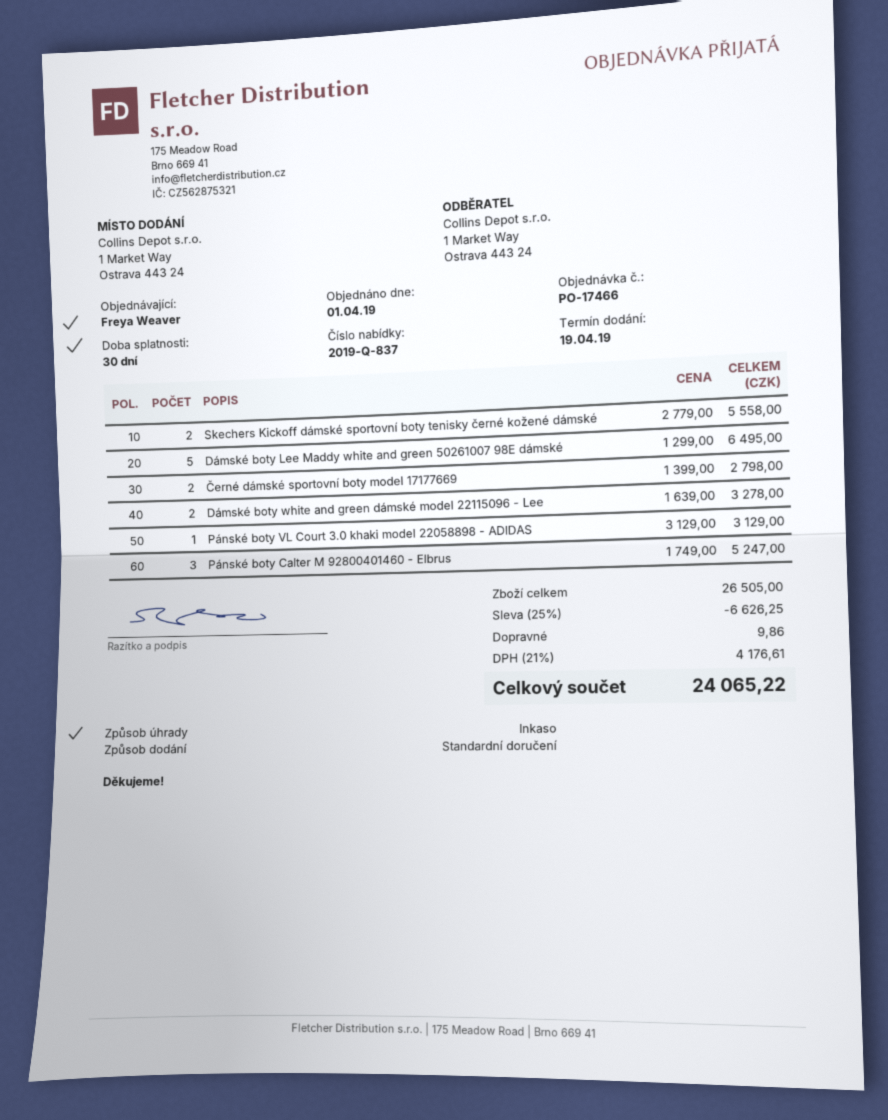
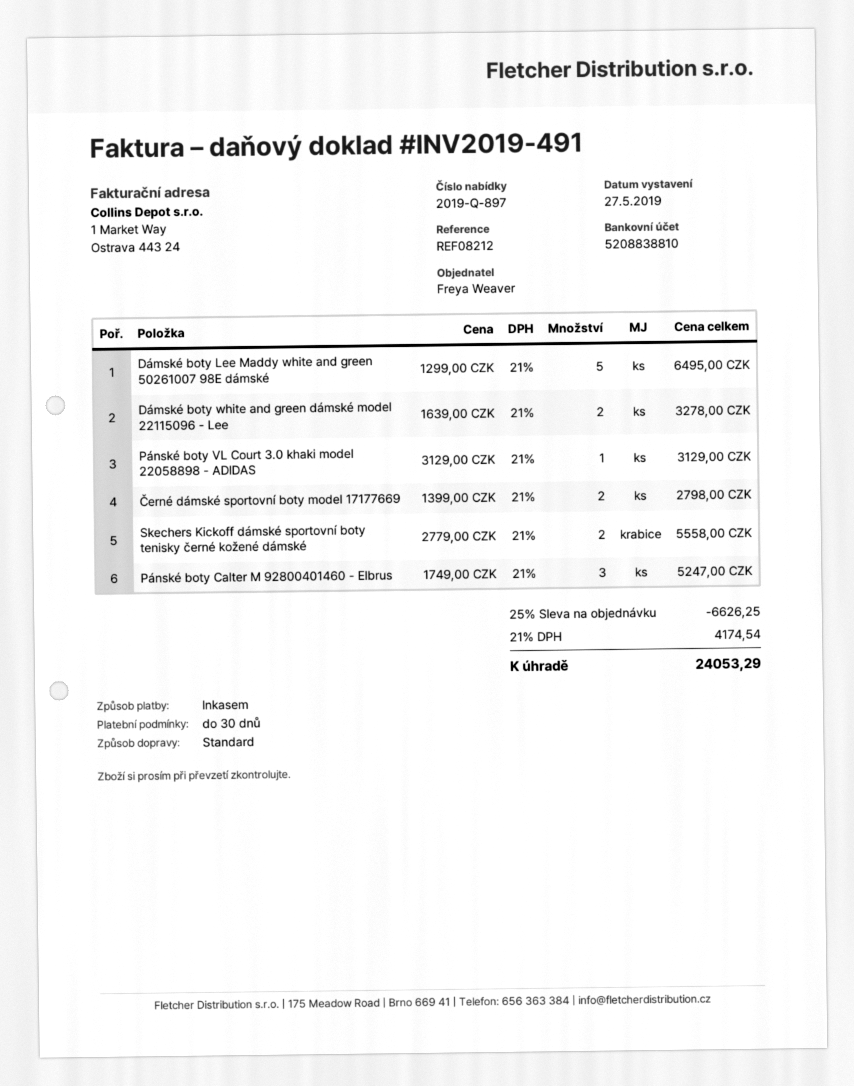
quote number: 2019-Q-837 -> 2019-Q-897
shipping: 9.86 -> none
tax: 21% = 4176.61 -> 21% = 4174.54
total: 24065.22 -> 24053.29

